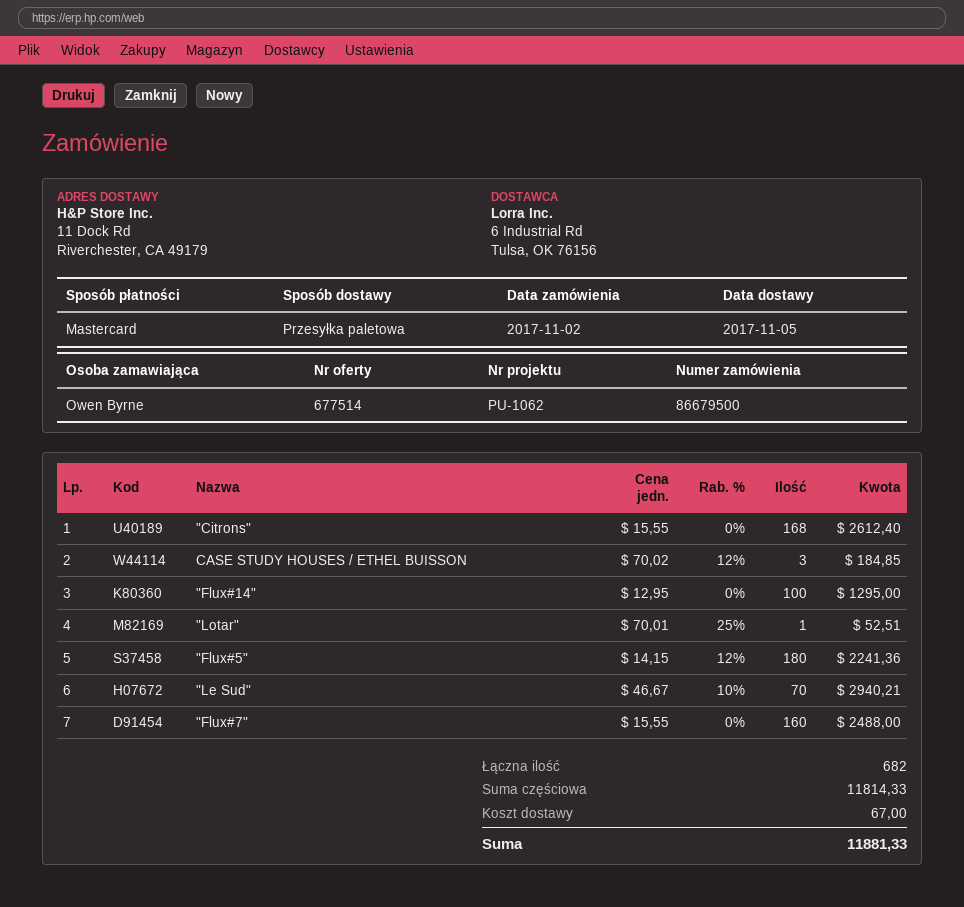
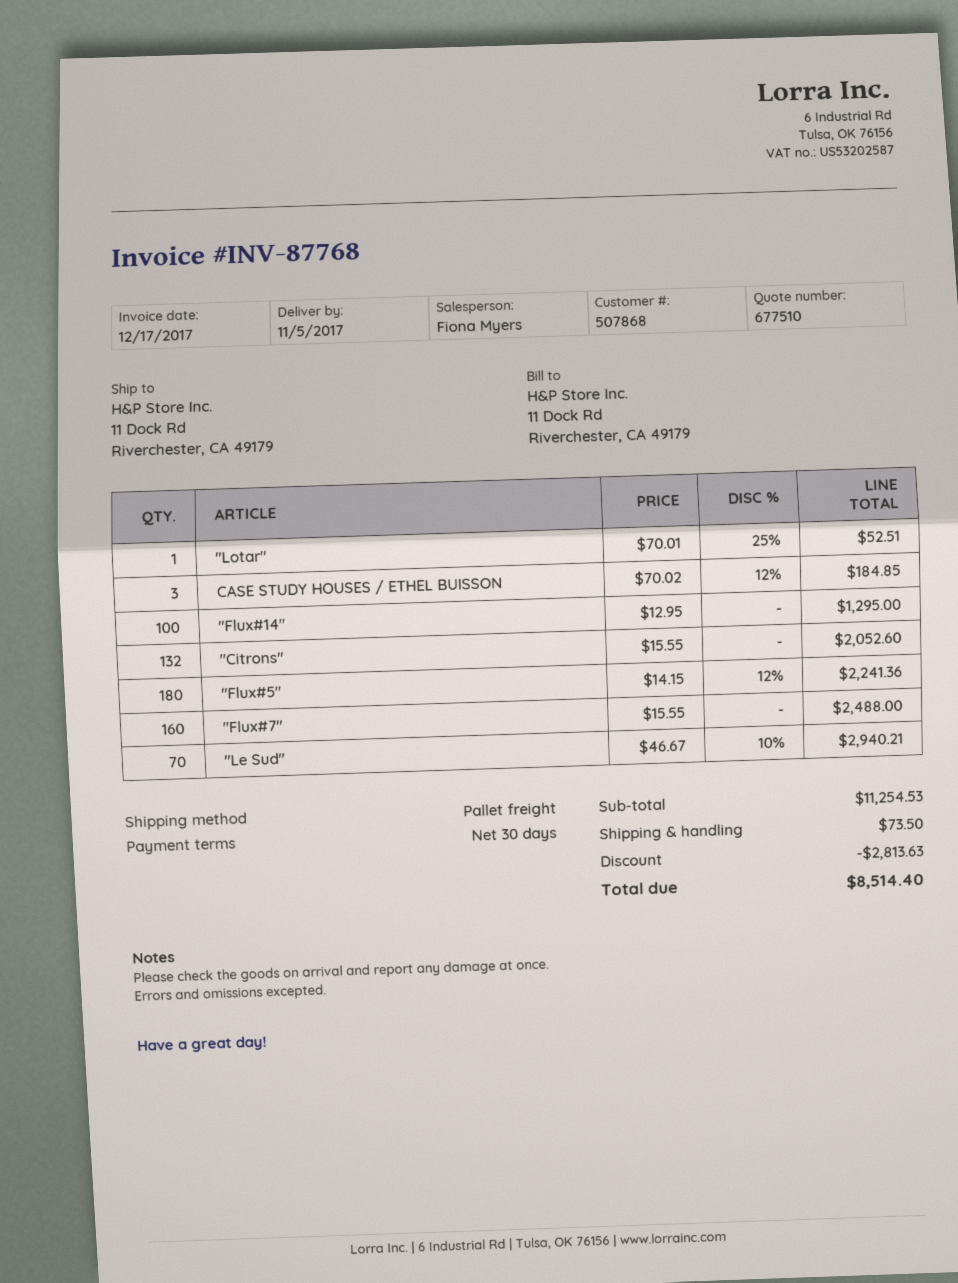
quote number: 677514 -> 677510
"Citrons": 168 x 15.55 = 2612.40 -> 132 x 15.55 = 2052.60
subtotal: 11814.33 -> 11254.53
discount: none -> 2813.63
shipping: 67.00 -> 73.50
total: 11881.33 -> 8514.40

